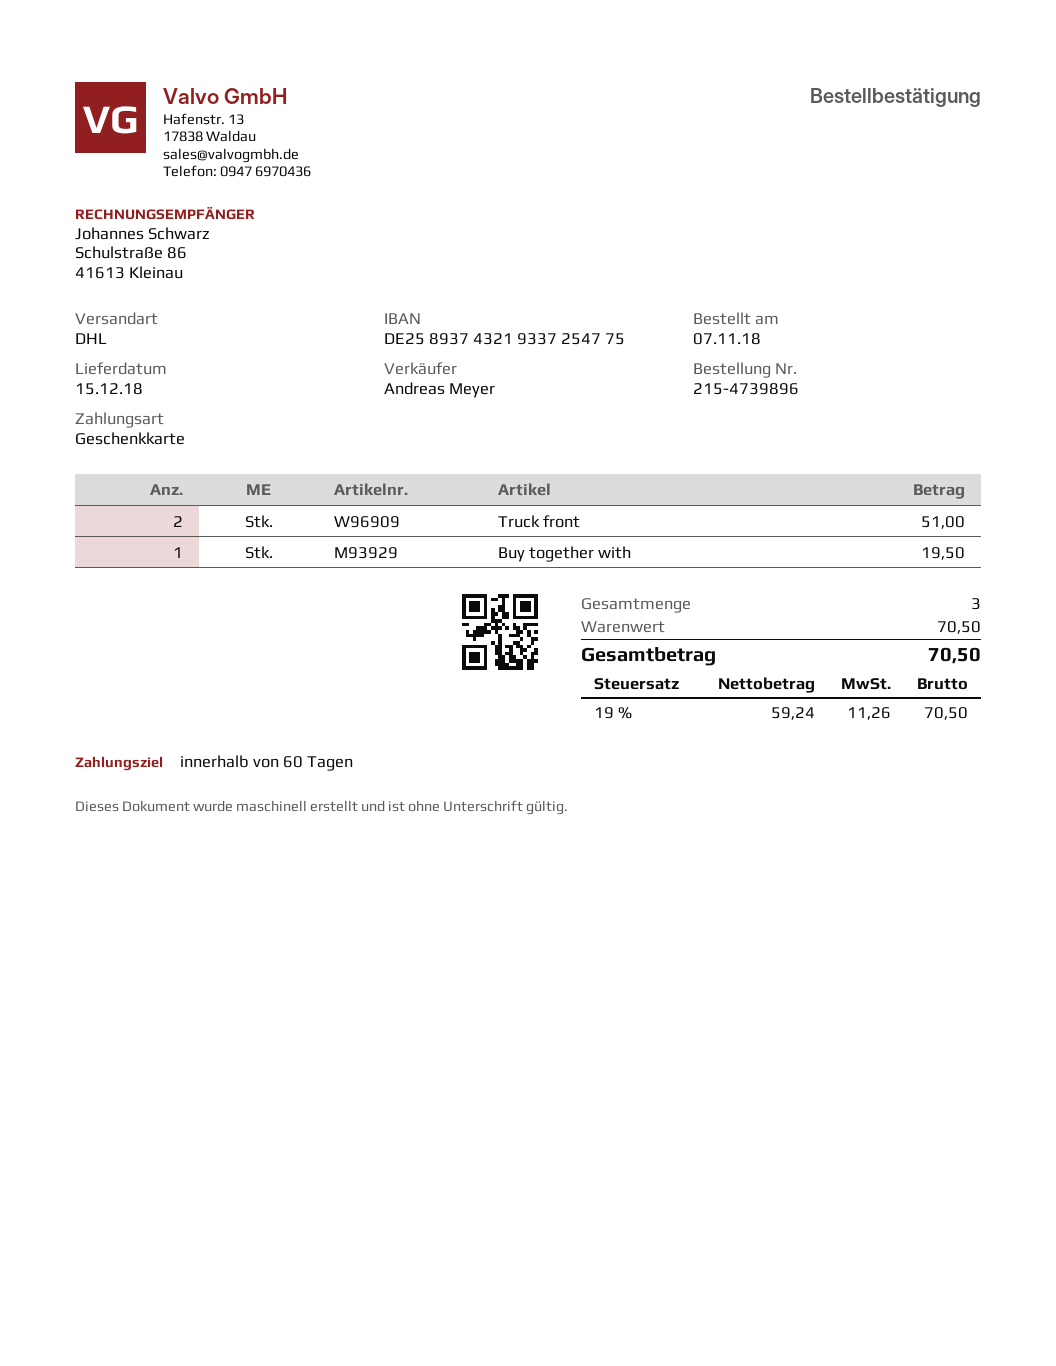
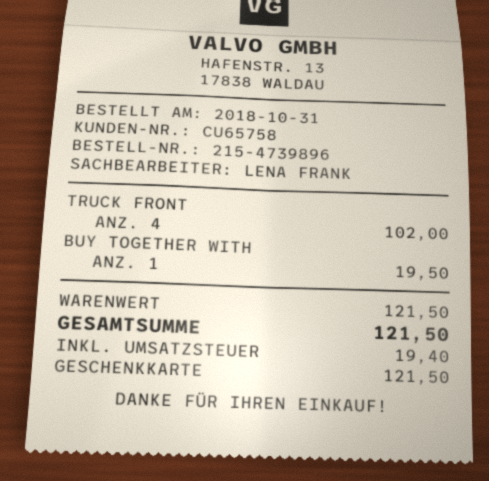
order date: 2018-11-07 -> 2018-10-31
sales rep: Andreas Meyer -> LENA FRANK
Truck front: 2 for 51.00 -> 4 for 102.00
subtotal: 70.50 -> 121.50
tax: 11.26 -> 19.40
total: 70.50 -> 121.50

